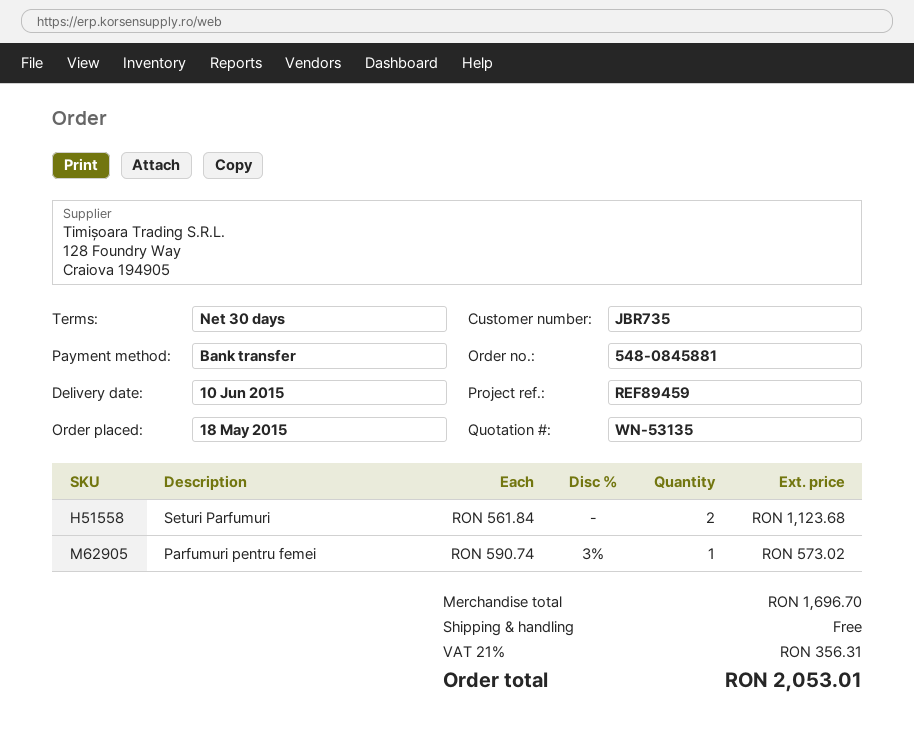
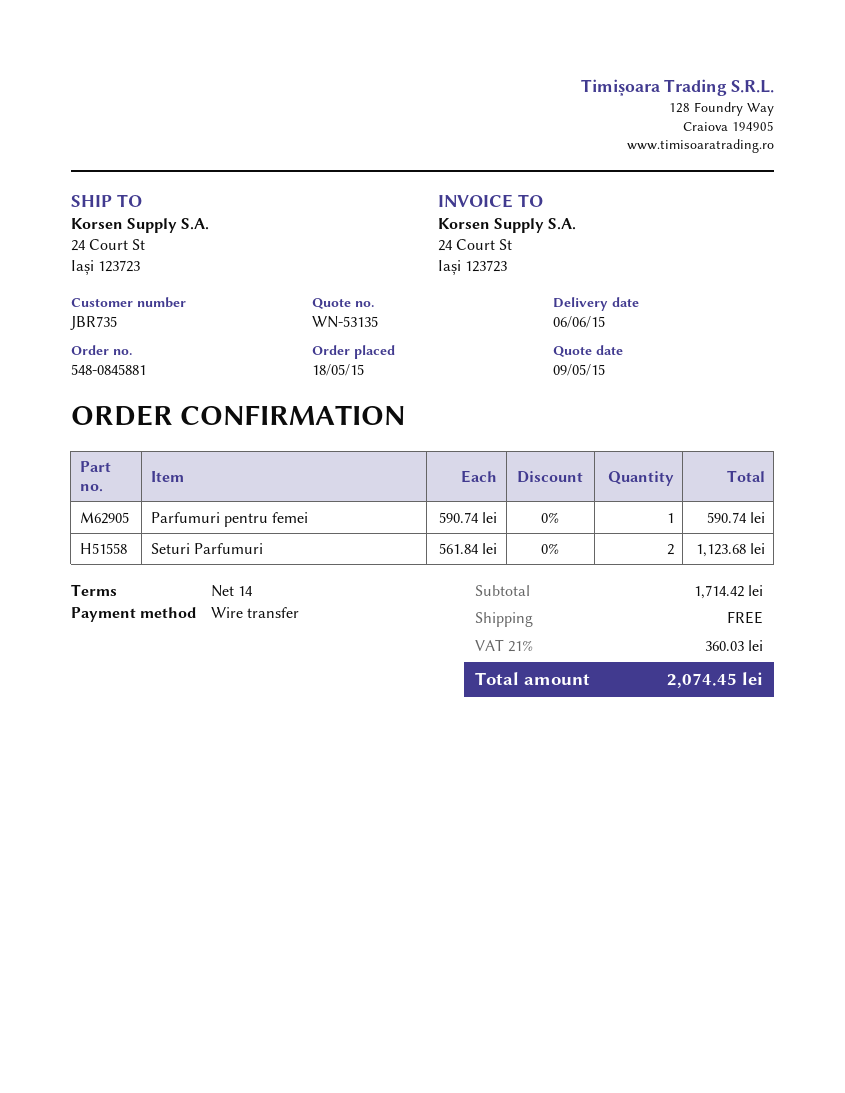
delivery date: 2015-06-10 -> 2015-06-06
payment terms: 30 days -> 14 days
Parfumuri pentru femei: 1 x 590.74 - 3% = 573.02 -> 1 x 590.74 = 590.74
subtotal: 1696.70 -> 1714.42
tax: 21% = 356.31 -> 21% = 360.03
total: 2053.01 -> 2074.45

